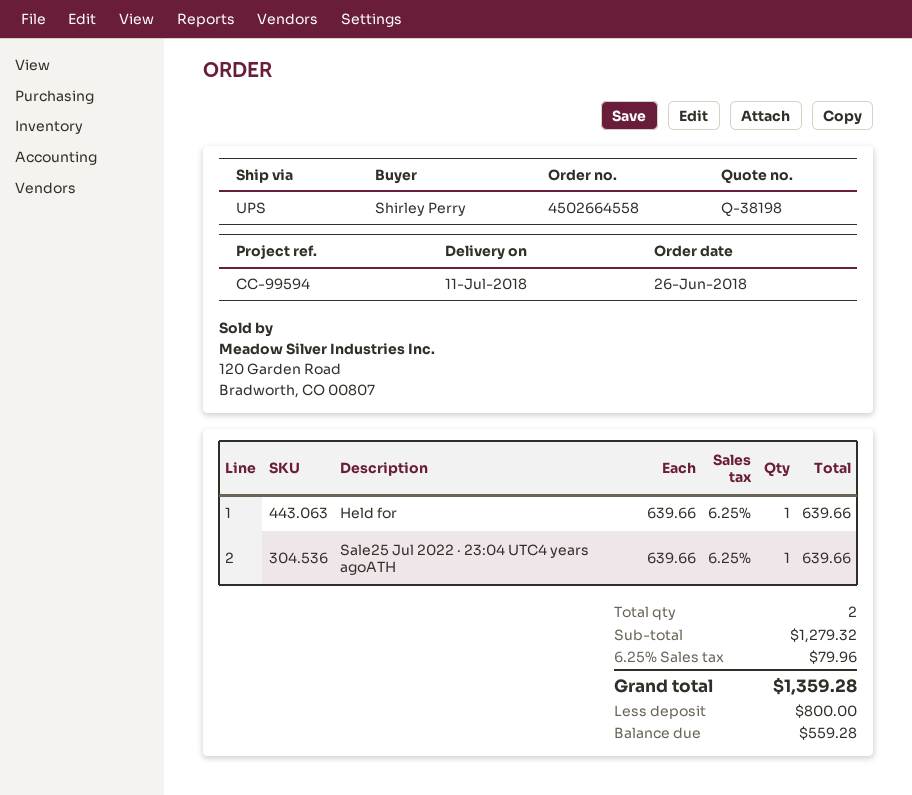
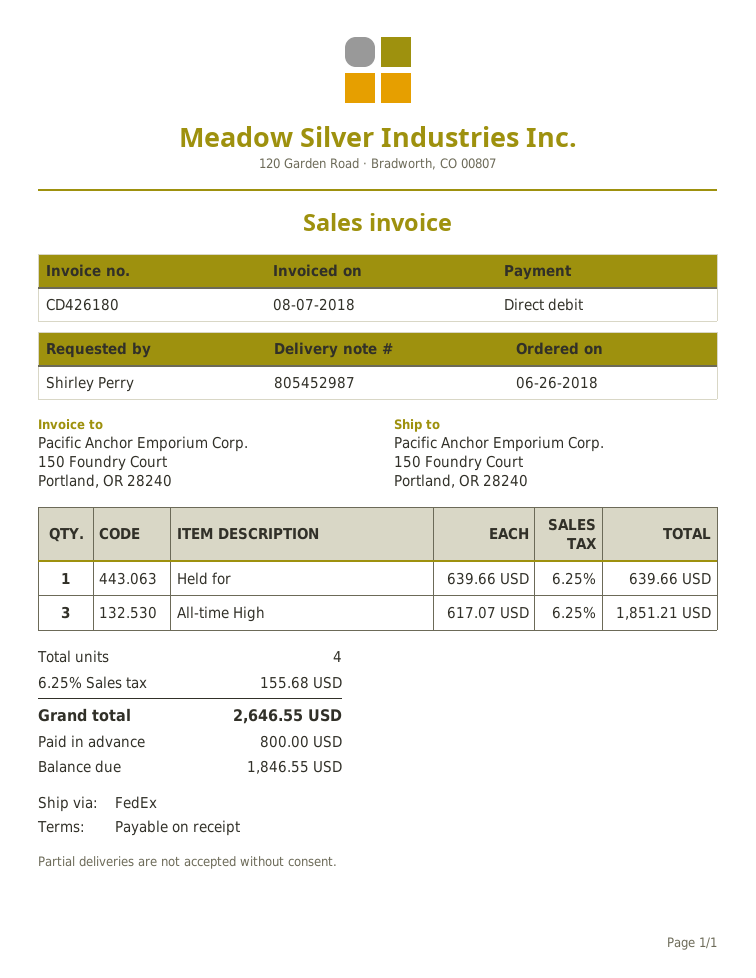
shipping method: UPS -> FedEx
Sale25 Jul 2022 · 23:04 UTC4 years agoATH: 1 x 639.66 = 639.66 -> none
All-time High: none -> 3 x 617.07 = 1851.21
total quantity: 2 -> 4
tax: 6.25% = 79.96 -> 6.25% = 155.68
total: 1359.28 -> 2646.55
balance: 559.28 -> 1846.55

